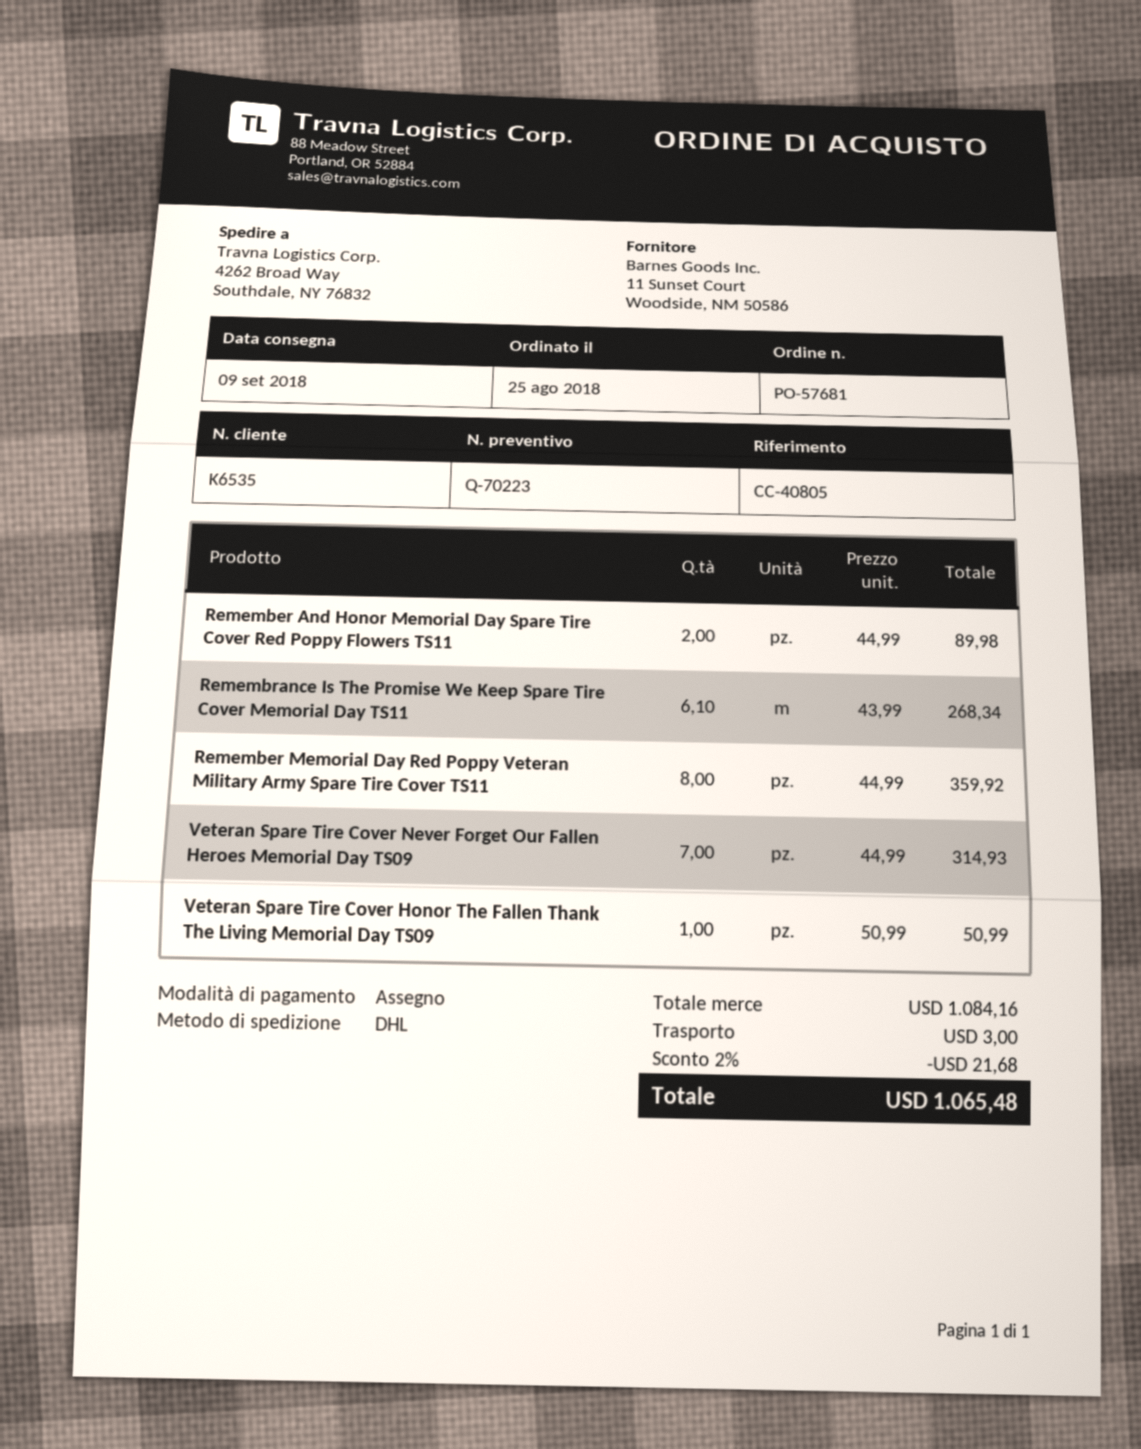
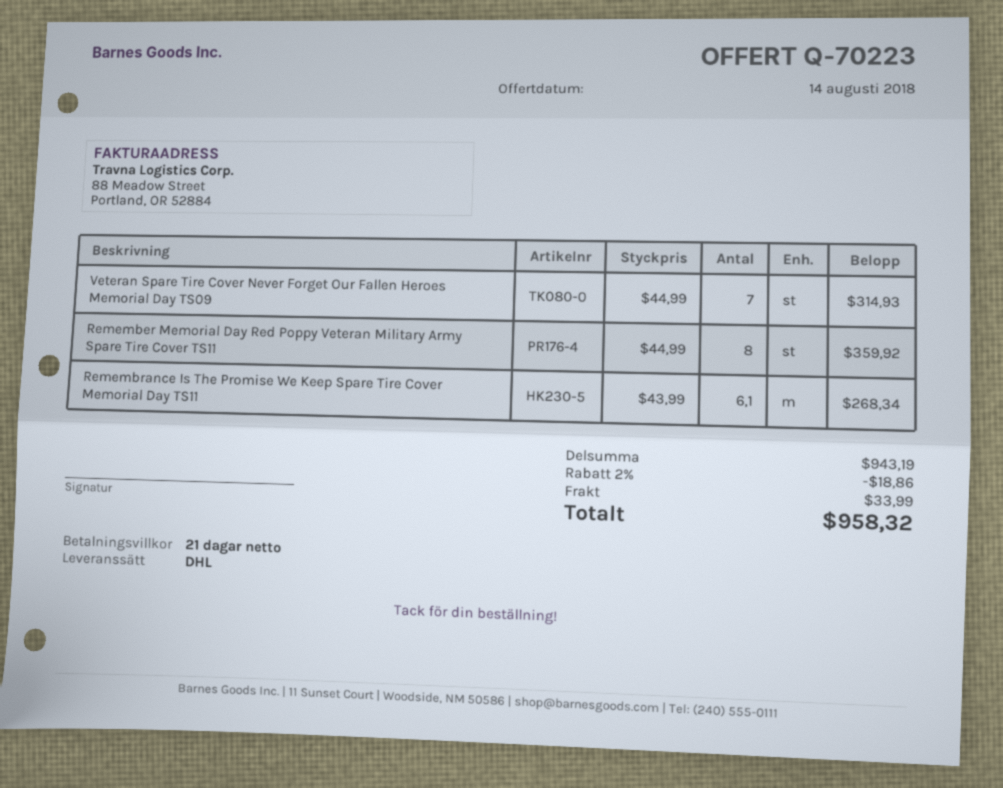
Remember And Honor Memorial Day Spare Tire Cover Red Poppy Flowers TS11: 2 x 44.99 = 89.98 -> none
Veteran Spare Tire Cover Honor The Fallen Thank The Living Memorial Day TS09: 1 x 50.99 = 50.99 -> none
subtotal: 1084.16 -> 943.19
discount: 2% = 21.68 -> 2% = 18.86
shipping: 3.00 -> 33.99
total: 1065.48 -> 958.32

